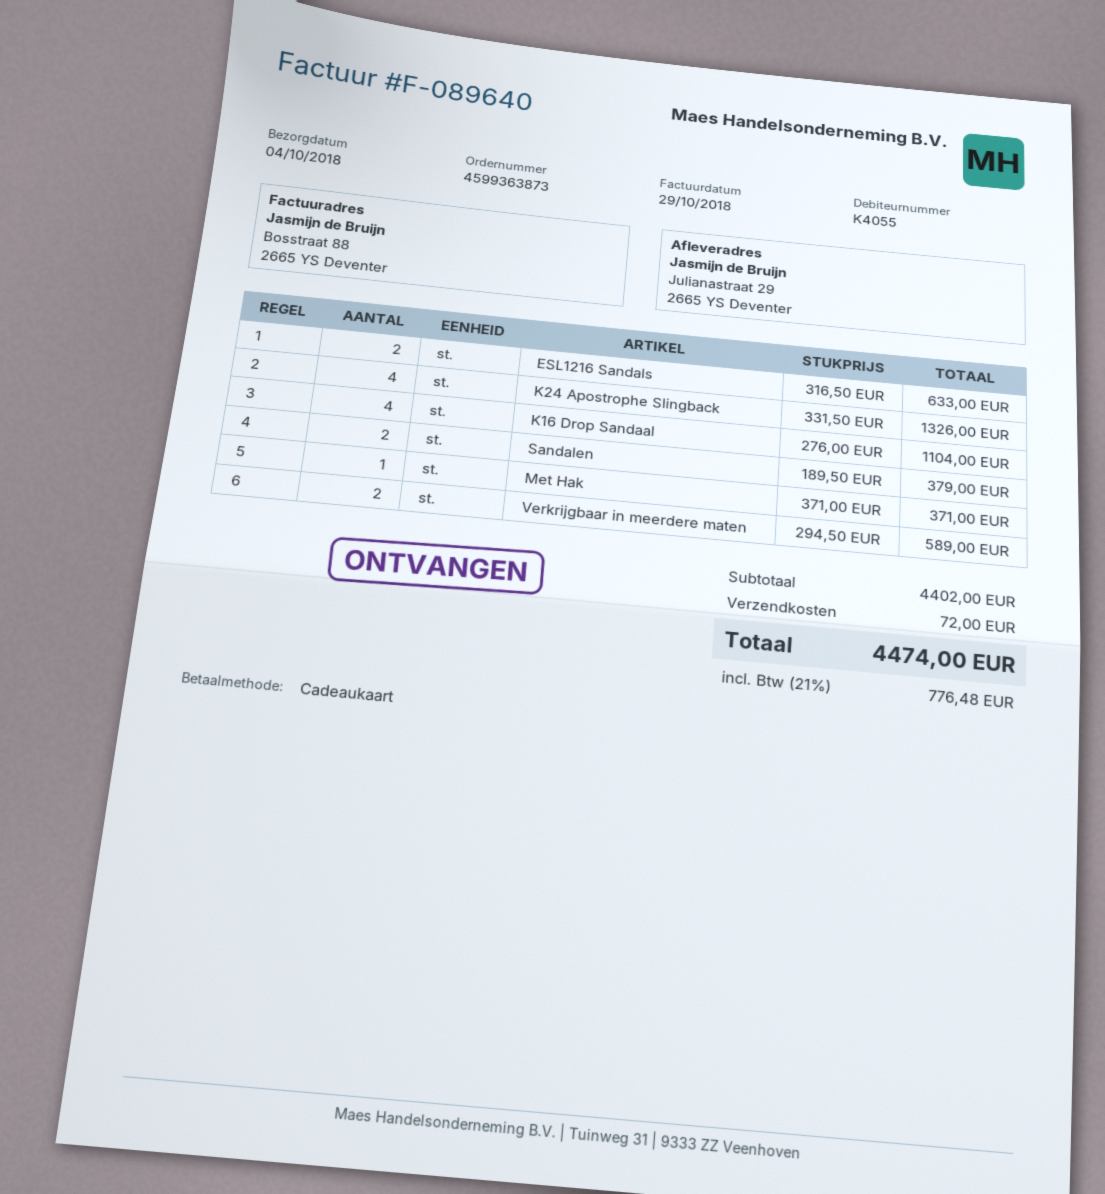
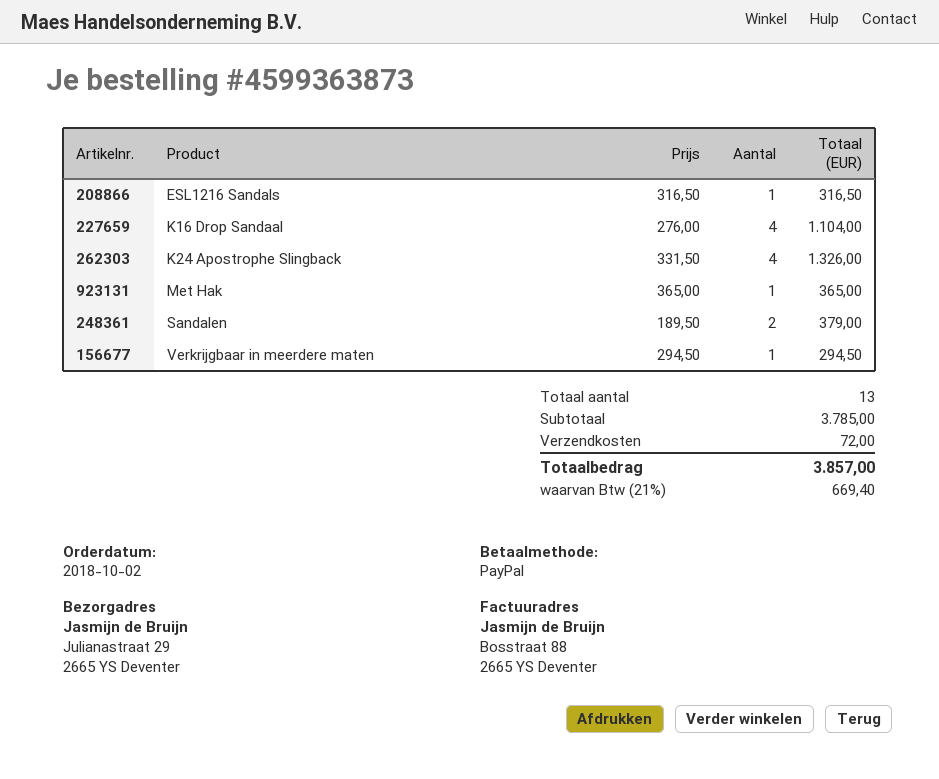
payment method: gift card -> PayPal
ESL1216 Sandals: 2 x 316.50 = 633.00 -> 1 x 316.50 = 316.50
Met Hak: 1 x 371.00 = 371.00 -> 1 x 365.00 = 365.00
Verkrijgbaar in meerdere maten: 2 x 294.50 = 589.00 -> 1 x 294.50 = 294.50
subtotal: 4402.00 -> 3785.00
tax: 21% = 776.48 -> 21% = 669.40
total: 4474.00 -> 3857.00

